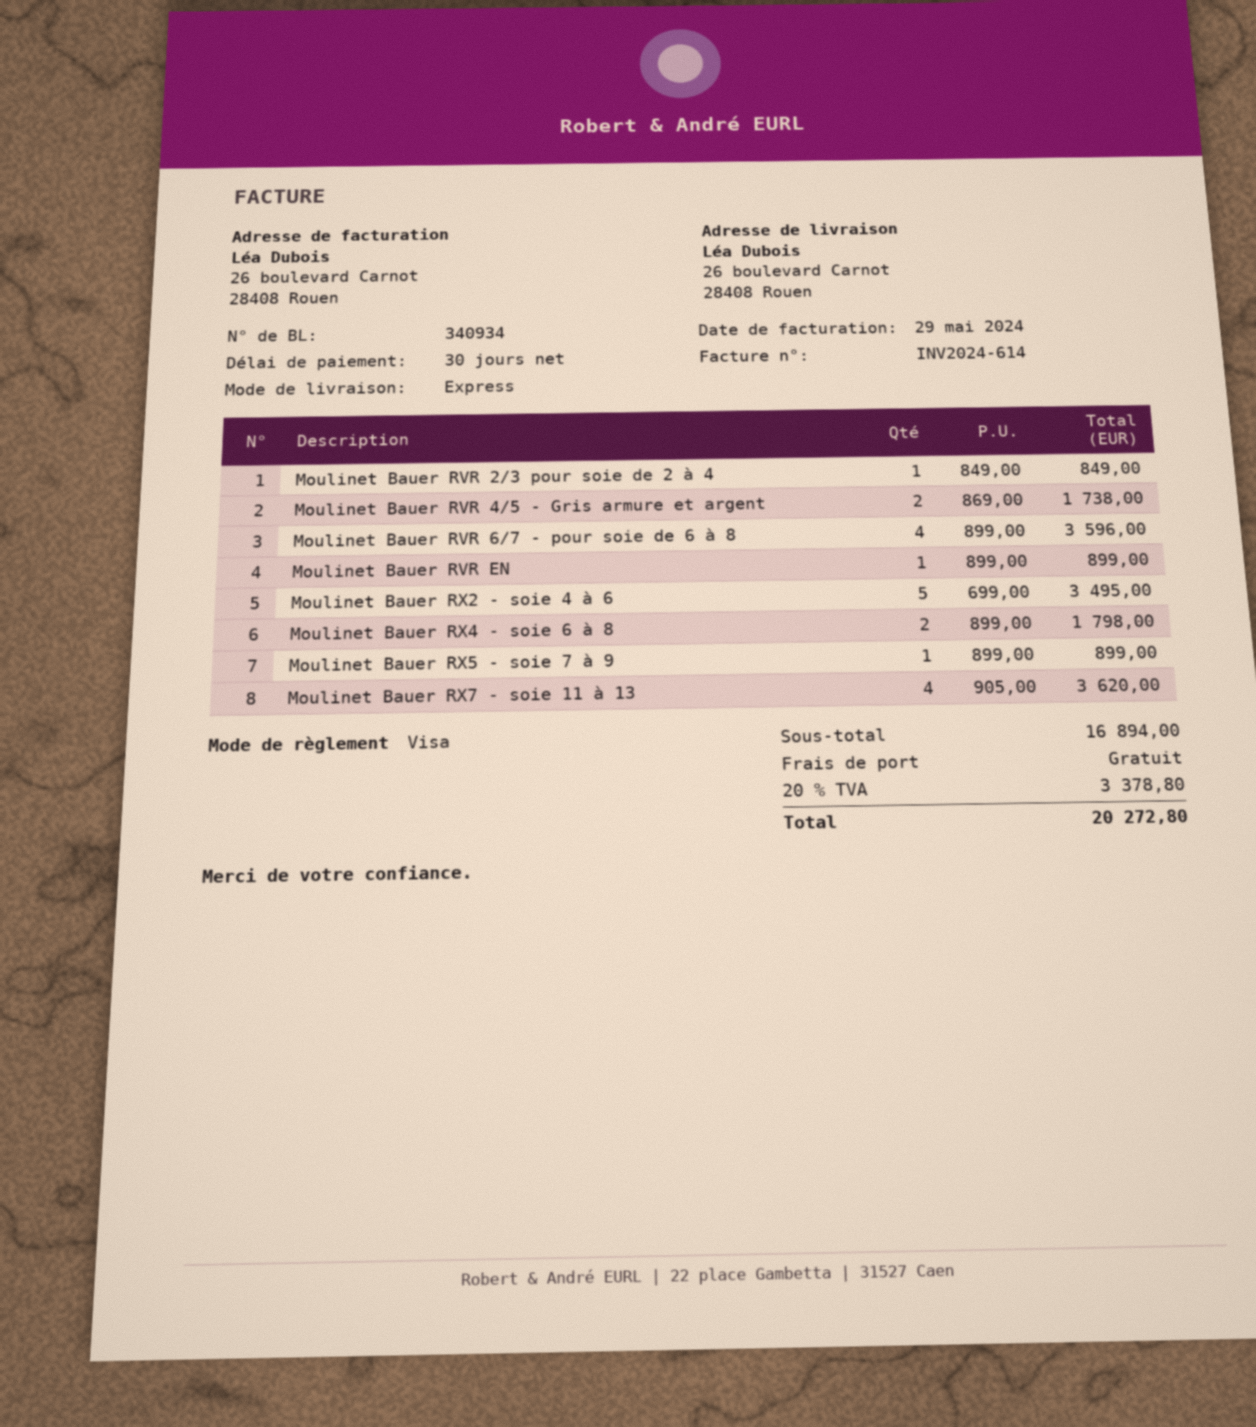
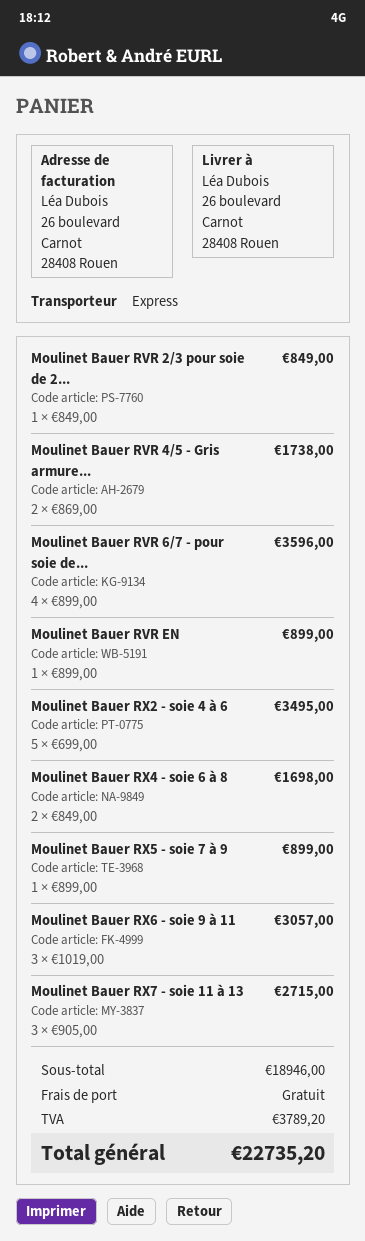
Moulinet Bauer RX4 - soie 6 à 8: 2 x 899.00 = 1798.00 -> 2 x 849.00 = 1698.00
Moulinet Bauer RX7 - soie 11 à 13: 4 x 905.00 = 3620.00 -> 3 x 905.00 = 2715.00
Moulinet Bauer RX6 - soie 9 à 11: none -> 3 x 1019.00 = 3057.00
subtotal: 16894.00 -> 18946.00
tax: 3378.80 -> 3789.20
total: 20272.80 -> 22735.20

